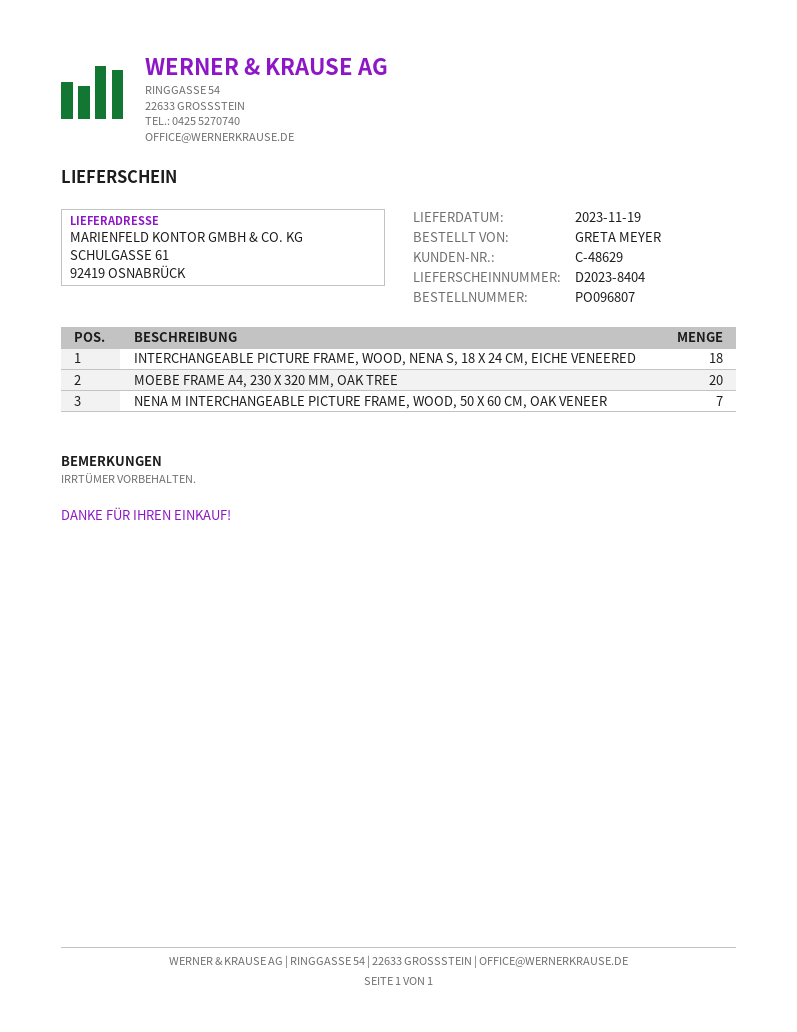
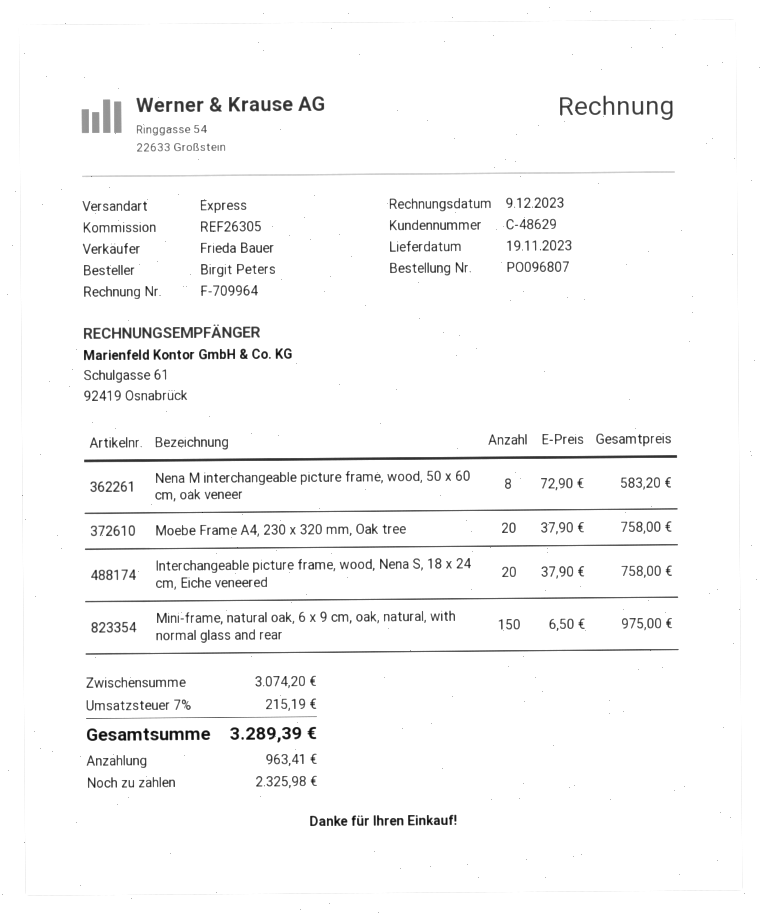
ordered by: GRETA MEYER -> Birgit Peters
INTERCHANGEABLE PICTURE FRAME, WOOD, NENA S, 18 X 24 CM, EICHE VENEERED: 18 -> 20
NENA M INTERCHANGEABLE PICTURE FRAME, WOOD, 50 X 60 CM, OAK VENEER: 7 -> 8
Mini-frame, natural oak, 6 x 9 cm, oak, natural, with normal glass and rear: none -> 150

